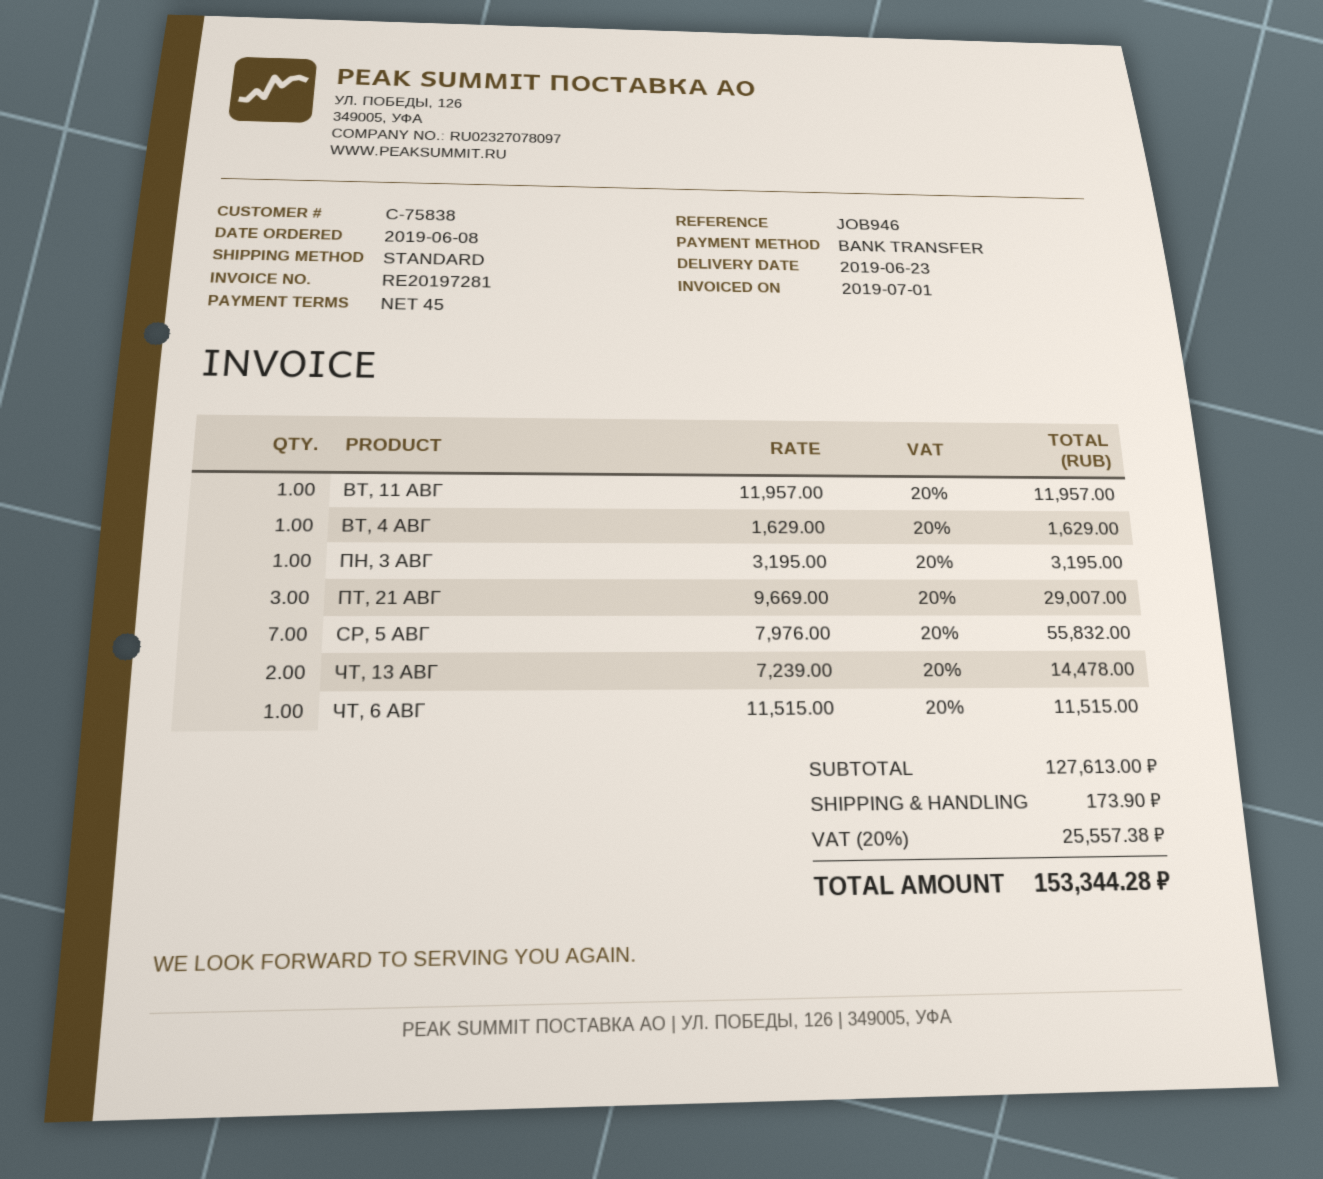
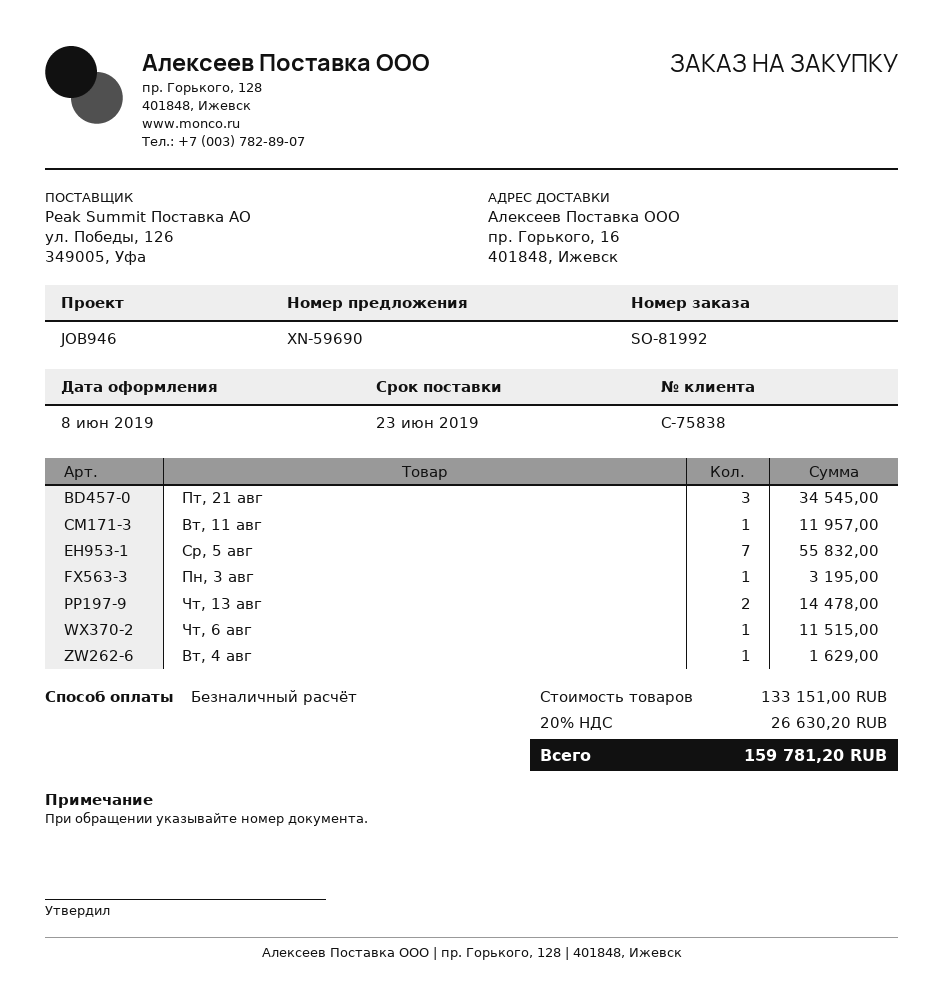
ПТ, 21 АВГ: 3 for 29007.00 -> 3 for 34545.00
subtotal: 127613.00 -> 133151.00
shipping: 173.90 -> none
tax: 20% = 25557.38 -> 20% = 26630.20
total: 153344.28 -> 159781.20

